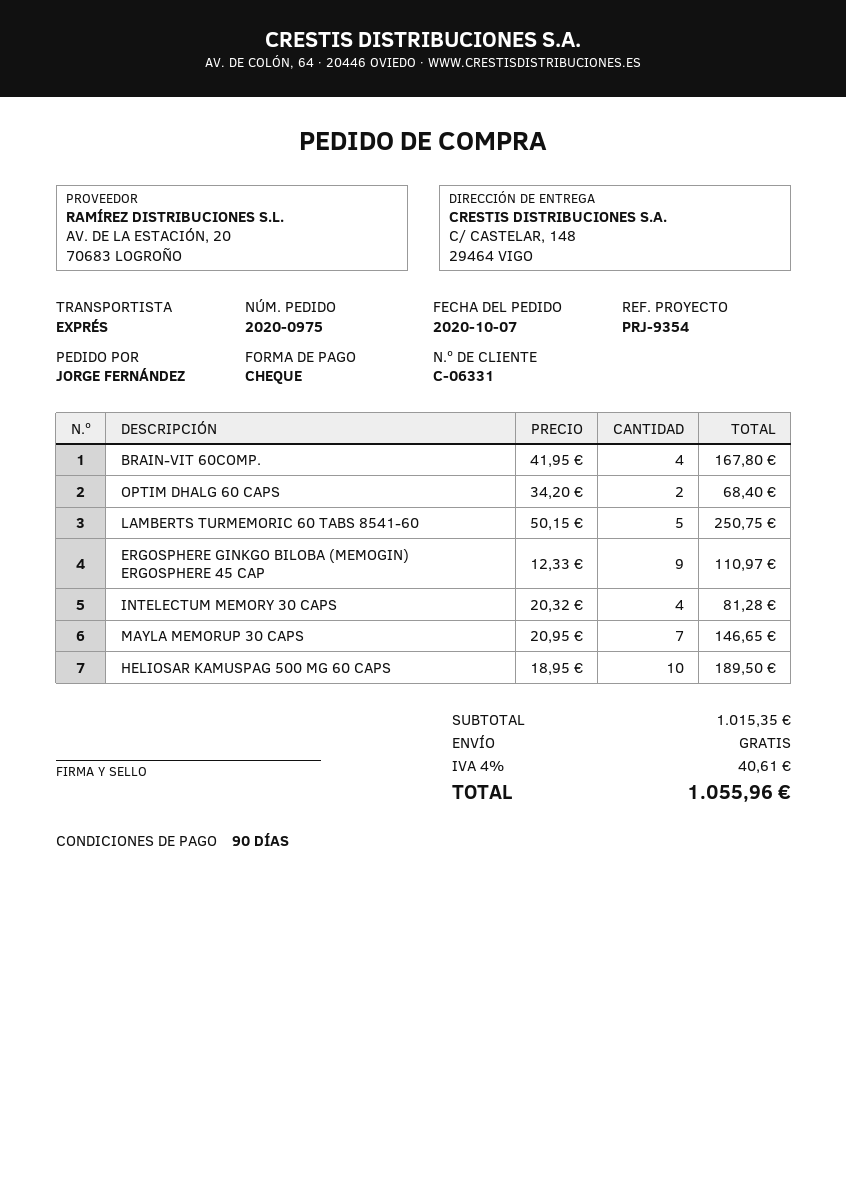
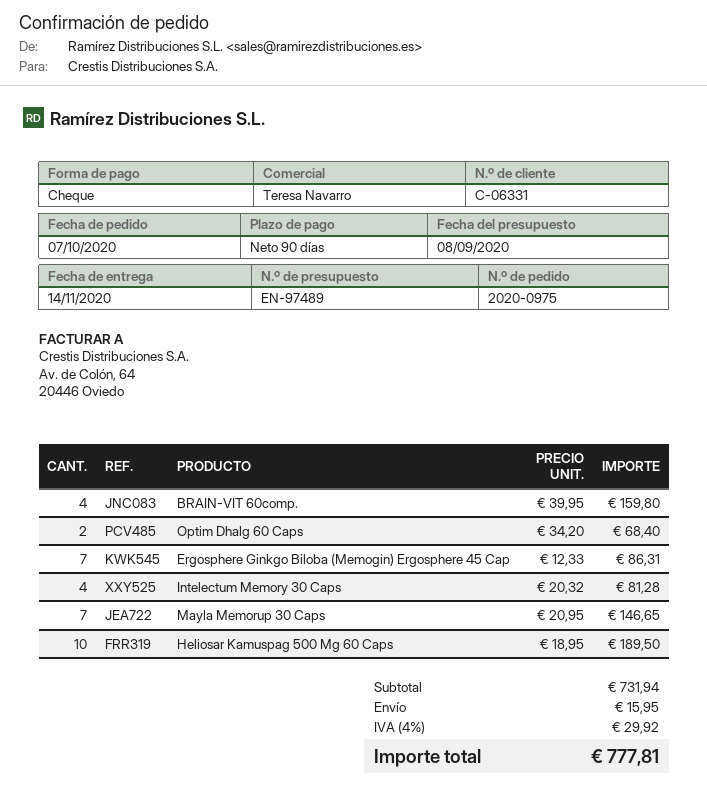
BRAIN-VIT 60COMP.: 4 x 41.95 = 167.80 -> 4 x 39.95 = 159.80
LAMBERTS TURMEMORIC 60 TABS 8541-60: 5 x 50.15 = 250.75 -> none
ERGOSPHERE GINKGO BILOBA (MEMOGIN) ERGOSPHERE 45 CAP: 9 x 12.33 = 110.97 -> 7 x 12.33 = 86.31
subtotal: 1015.35 -> 731.94
shipping: 0.00 -> 15.95
tax: 4% = 40.61 -> 4% = 29.92
total: 1055.96 -> 777.81

